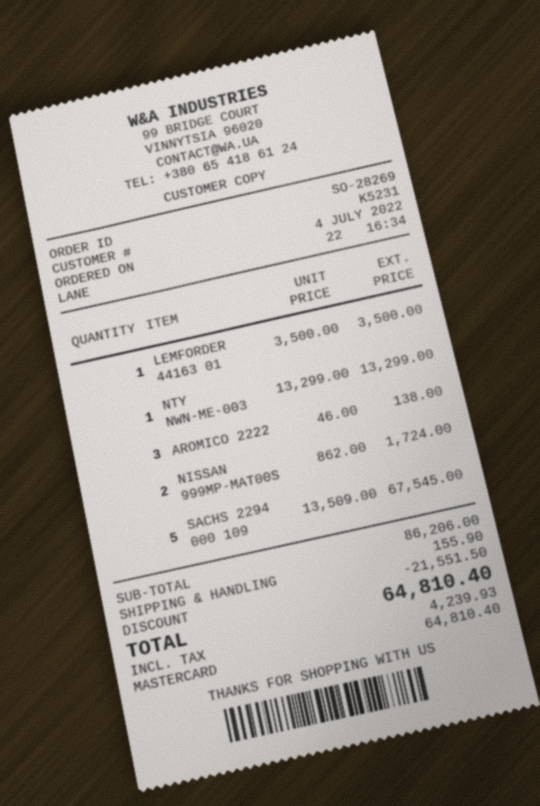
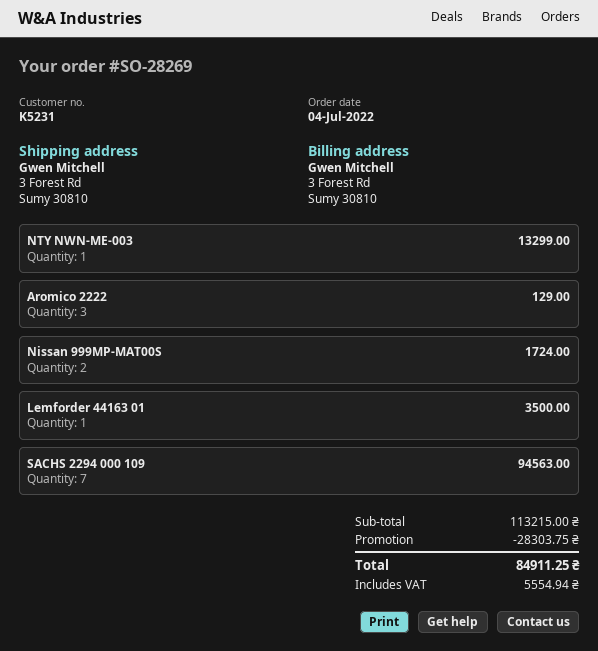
AROMICO 2222: 3 for 138.00 -> 3 for 129.00
SACHS 2294 000 109: 5 for 67545.00 -> 7 for 94563.00
subtotal: 86206.00 -> 113215.00
discount: 21551.50 -> 28303.75
shipping: 155.90 -> none
tax: 4239.93 -> 5554.94
total: 64810.40 -> 84911.25

